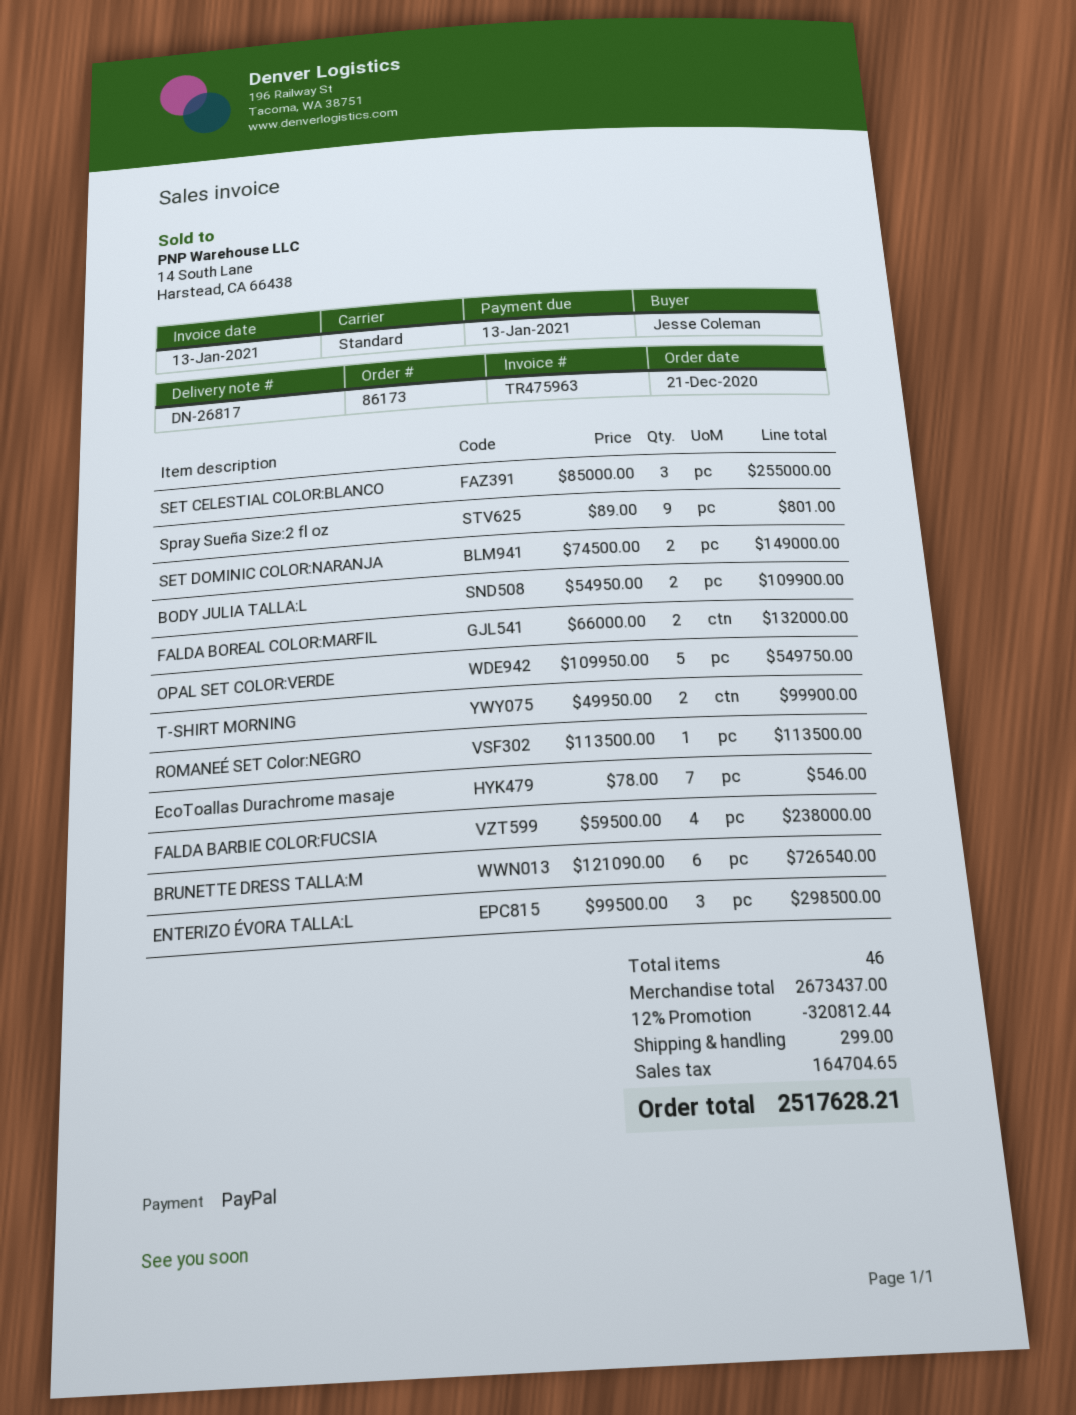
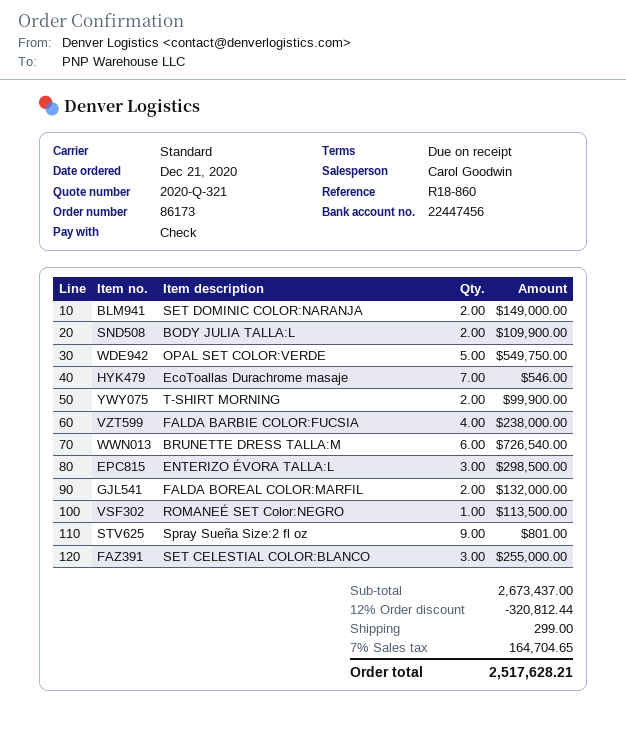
payment method: PayPal -> cheque

